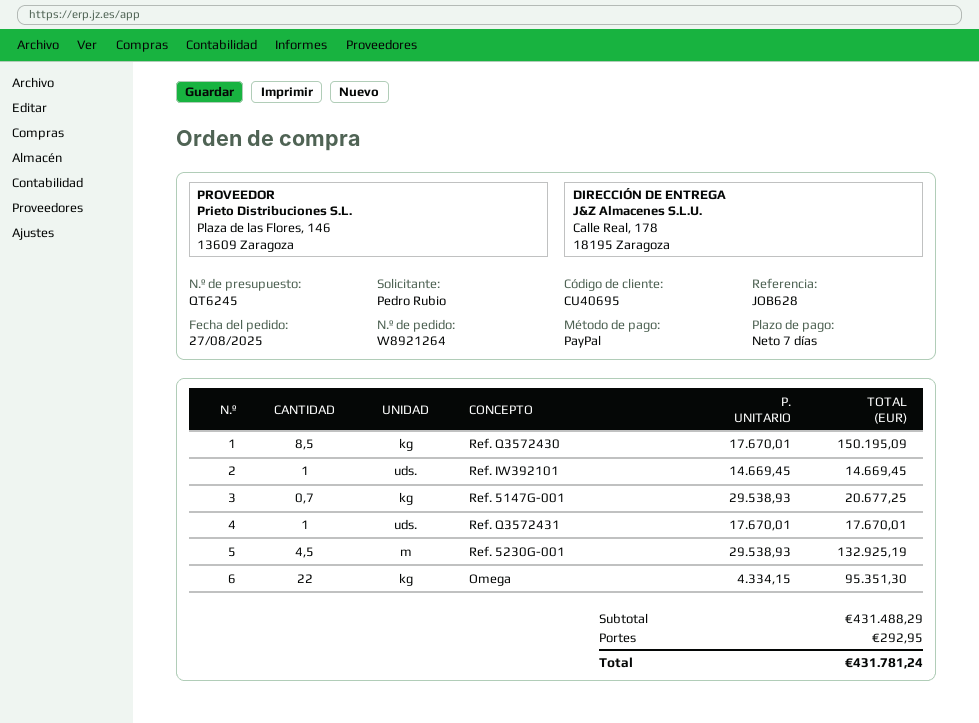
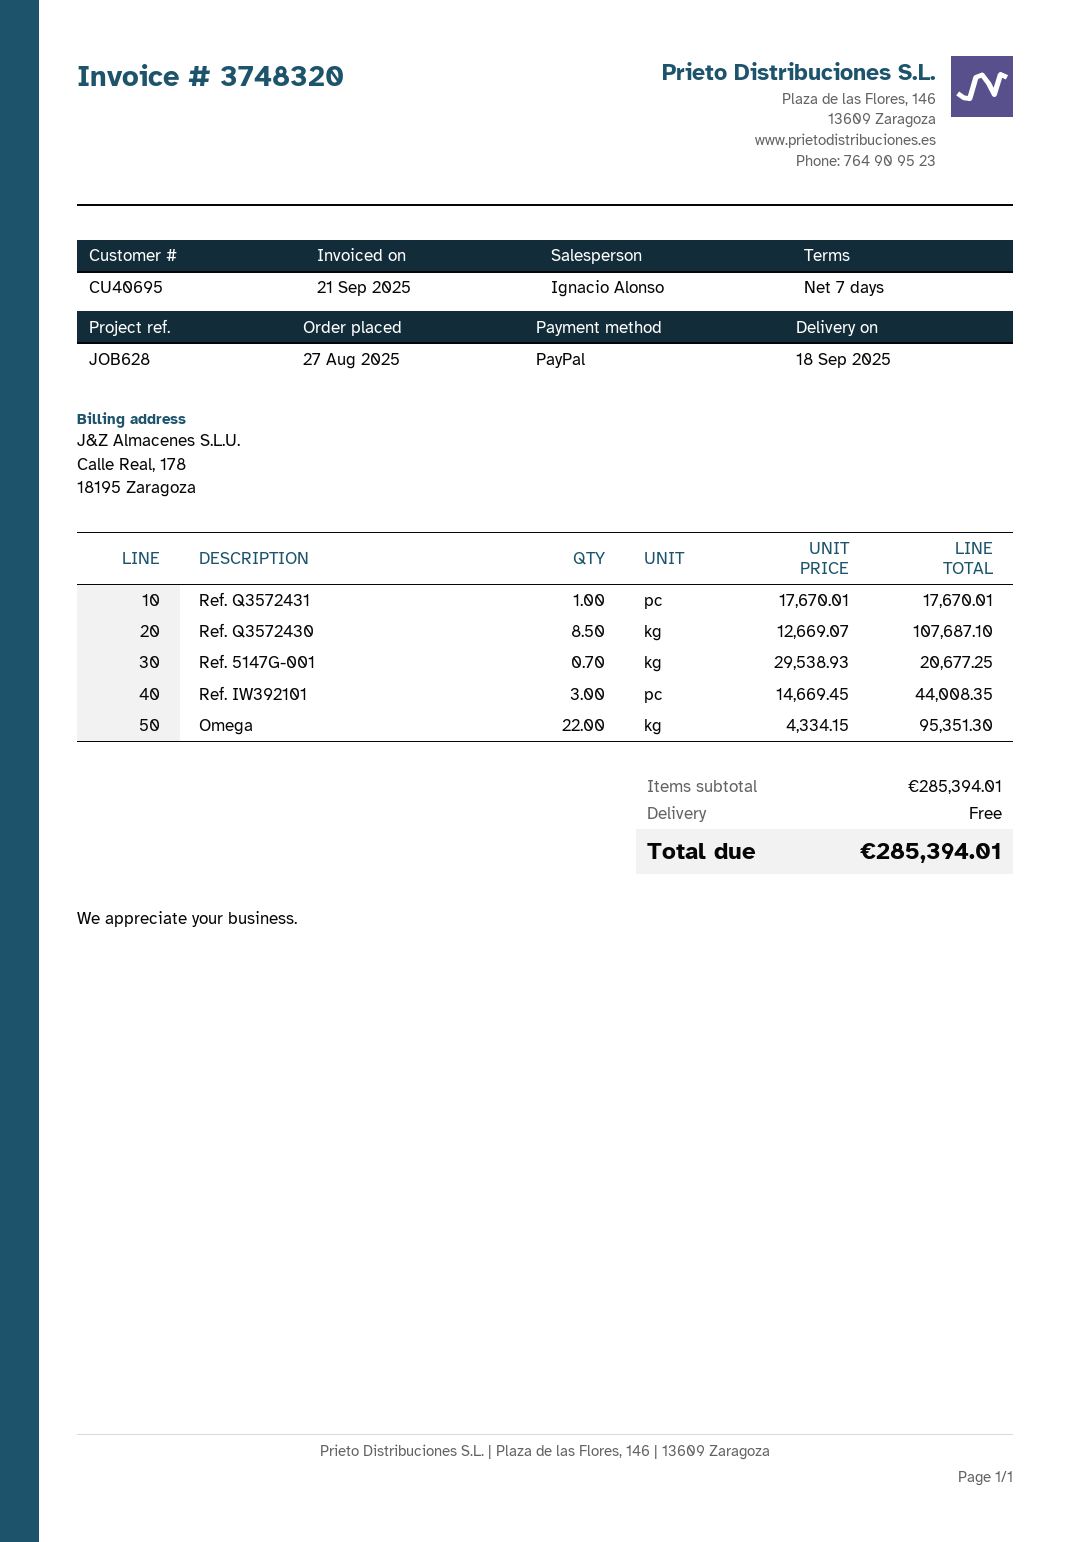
Ref. Q3572430: 8.5 x 17670.01 = 150195.09 -> 8.5 x 12669.07 = 107687.10
Ref. IW392101: 1 x 14669.45 = 14669.45 -> 3 x 14669.45 = 44008.35
Ref. 5230G-001: 4.5 x 29538.93 = 132925.19 -> none
subtotal: 431488.29 -> 285394.01
shipping: 292.95 -> 0.00
total: 431781.24 -> 285394.01

